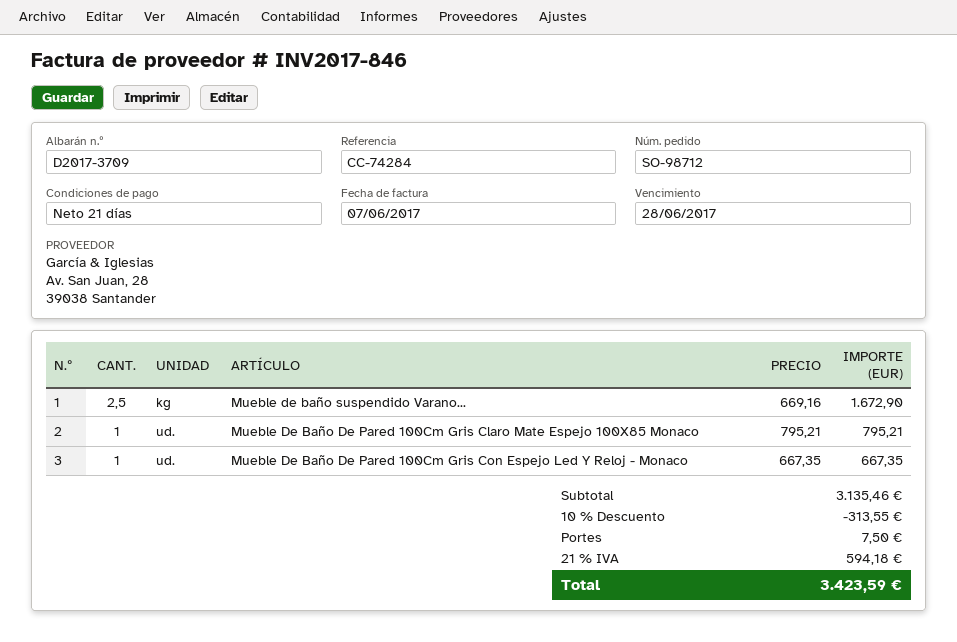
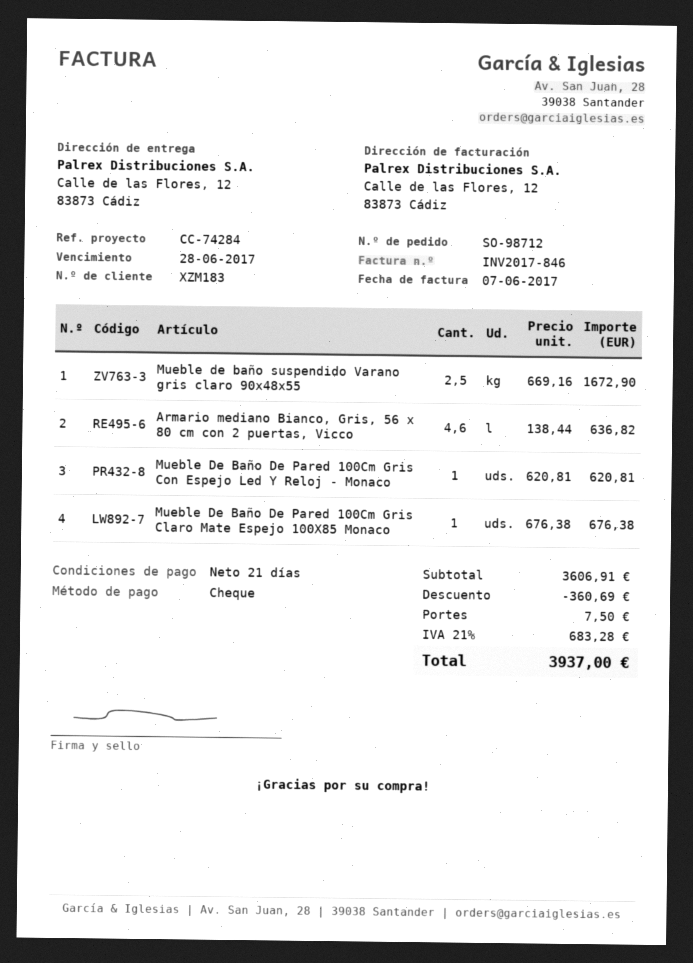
Mueble De Baño De Pared 100Cm Gris Claro Mate Espejo 100X85 Monaco: 1 x 795.21 = 795.21 -> 1 x 676.38 = 676.38
Mueble De Baño De Pared 100Cm Gris Con Espejo Led Y Reloj - Monaco: 1 x 667.35 = 667.35 -> 1 x 620.81 = 620.81
Armario mediano Bianco, Gris, 56 x 80 cm con 2 puertas, Vicco: none -> 4.6 x 138.44 = 636.82
subtotal: 3135.46 -> 3606.91
discount: 313.55 -> 360.69
tax: 21% = 594.18 -> 21% = 683.28
total: 3423.59 -> 3937.00

